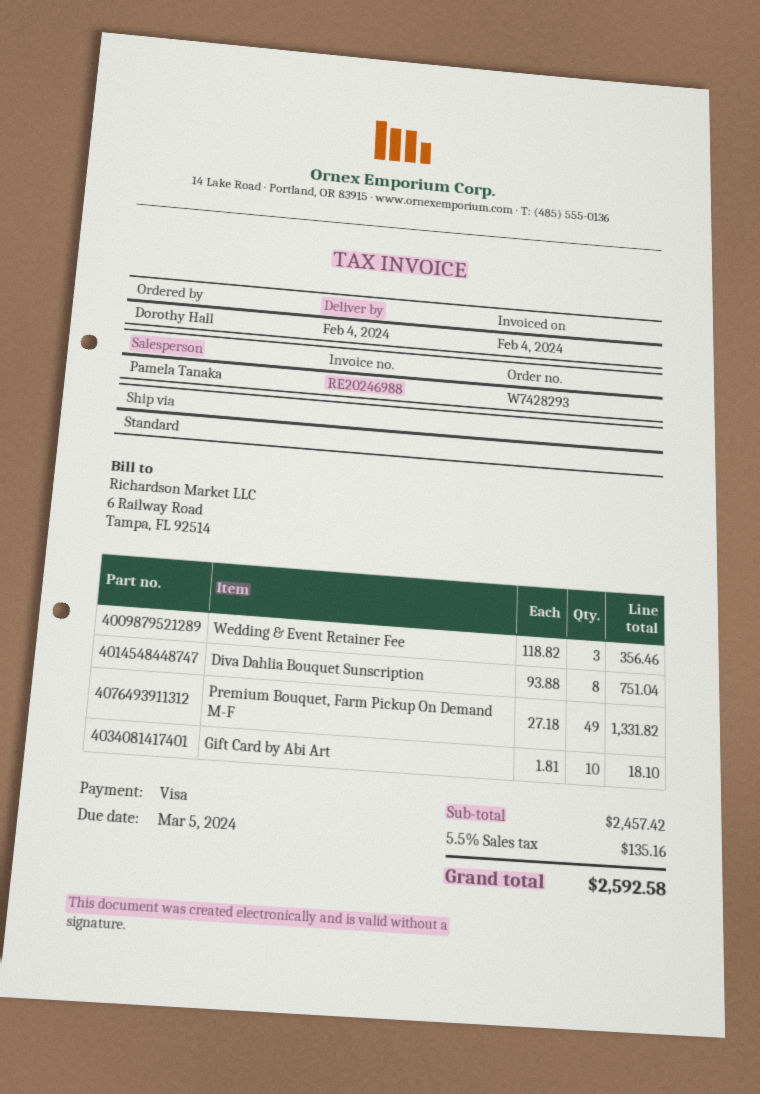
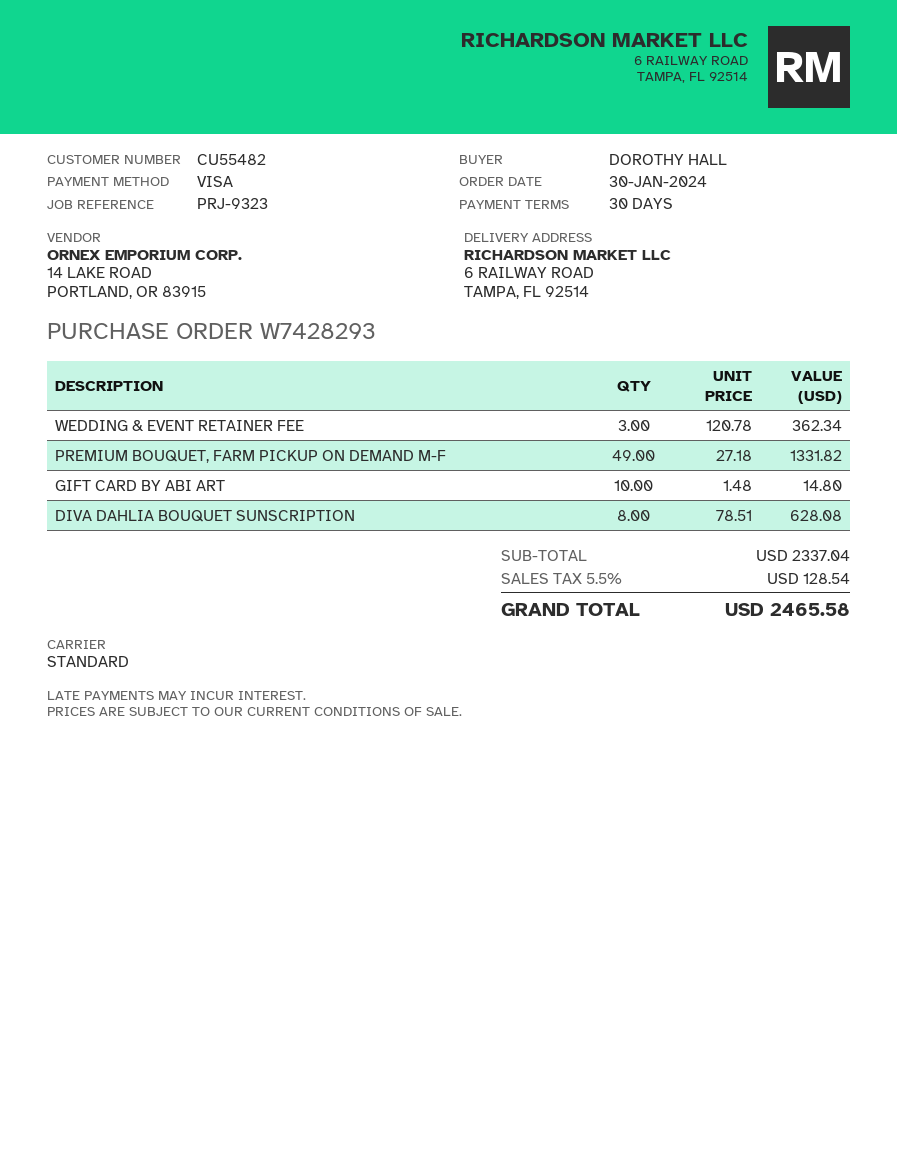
Wedding & Event Retainer Fee: 3 x 118.82 = 356.46 -> 3 x 120.78 = 362.34
Diva Dahlia Bouquet Sunscription: 8 x 93.88 = 751.04 -> 8 x 78.51 = 628.08
Gift Card by Abi Art: 10 x 1.81 = 18.10 -> 10 x 1.48 = 14.80
subtotal: 2457.42 -> 2337.04
tax: 5.5% = 135.16 -> 5.5% = 128.54
total: 2592.58 -> 2465.58

